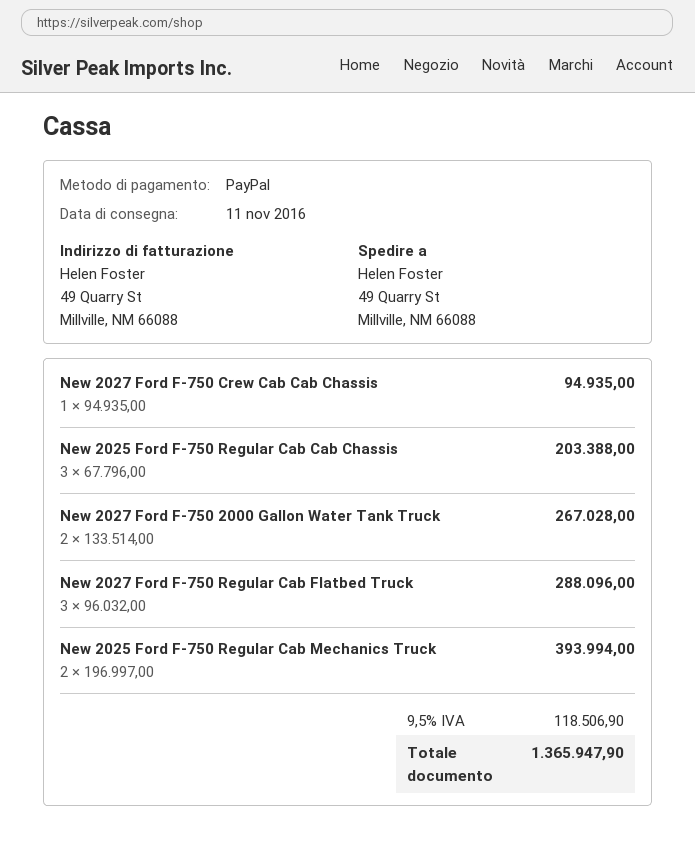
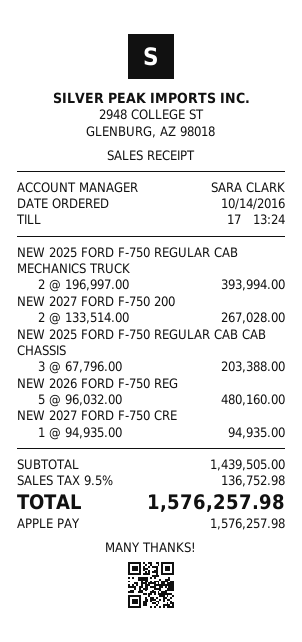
payment method: PayPal -> Apple Pay
New 2027 Ford F-750 Regular Cab Flatbed Truck: 3 x 96032.00 = 288096.00 -> none
NEW 2026 FORD F-750 REG: none -> 5 x 96032.00 = 480160.00
tax: 9.5% = 118506.90 -> 9.5% = 136752.98
total: 1365947.90 -> 1576257.98

